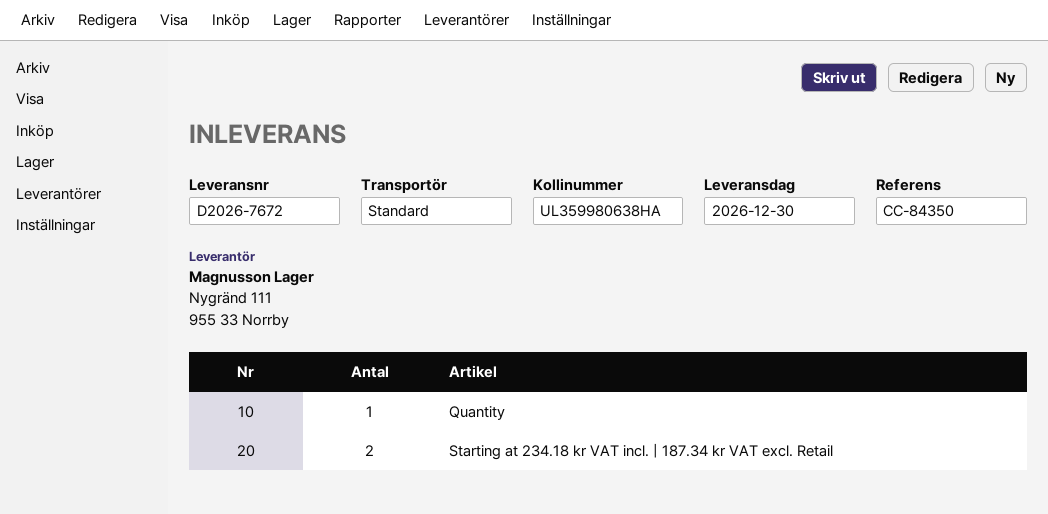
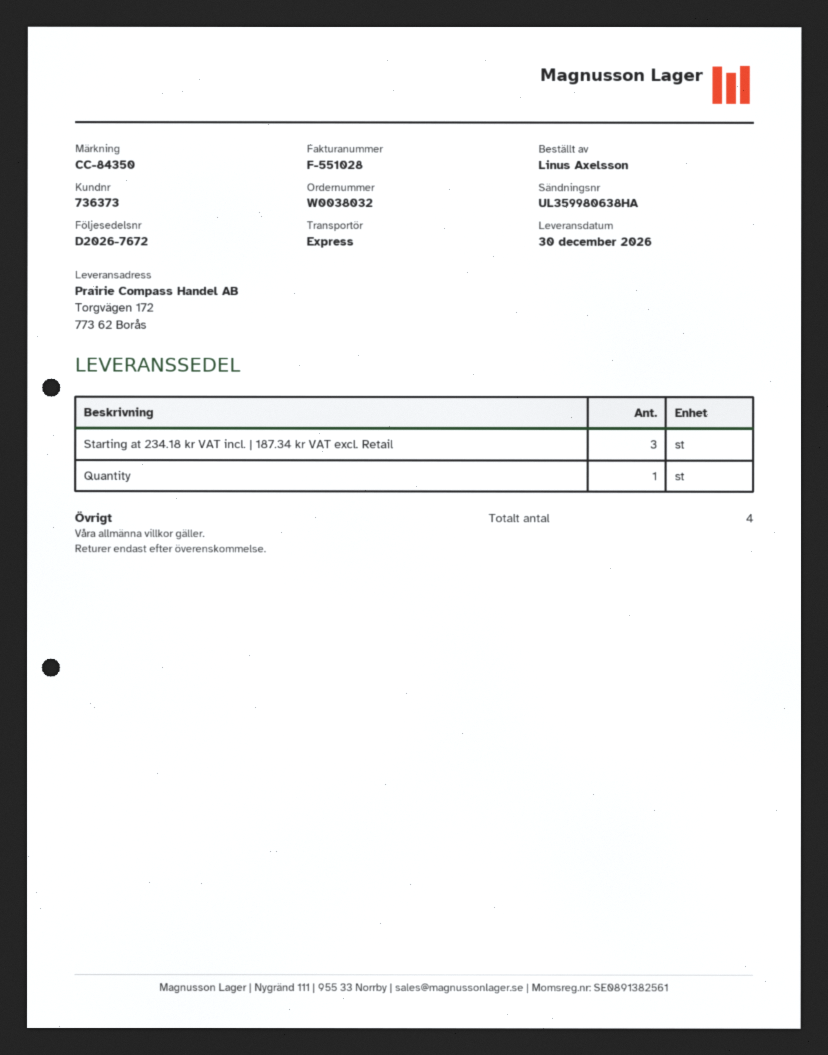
shipping method: standard -> express
Starting at 234.18 kr VAT incl. | 187.34 kr VAT excl. Retail: 2 -> 3

